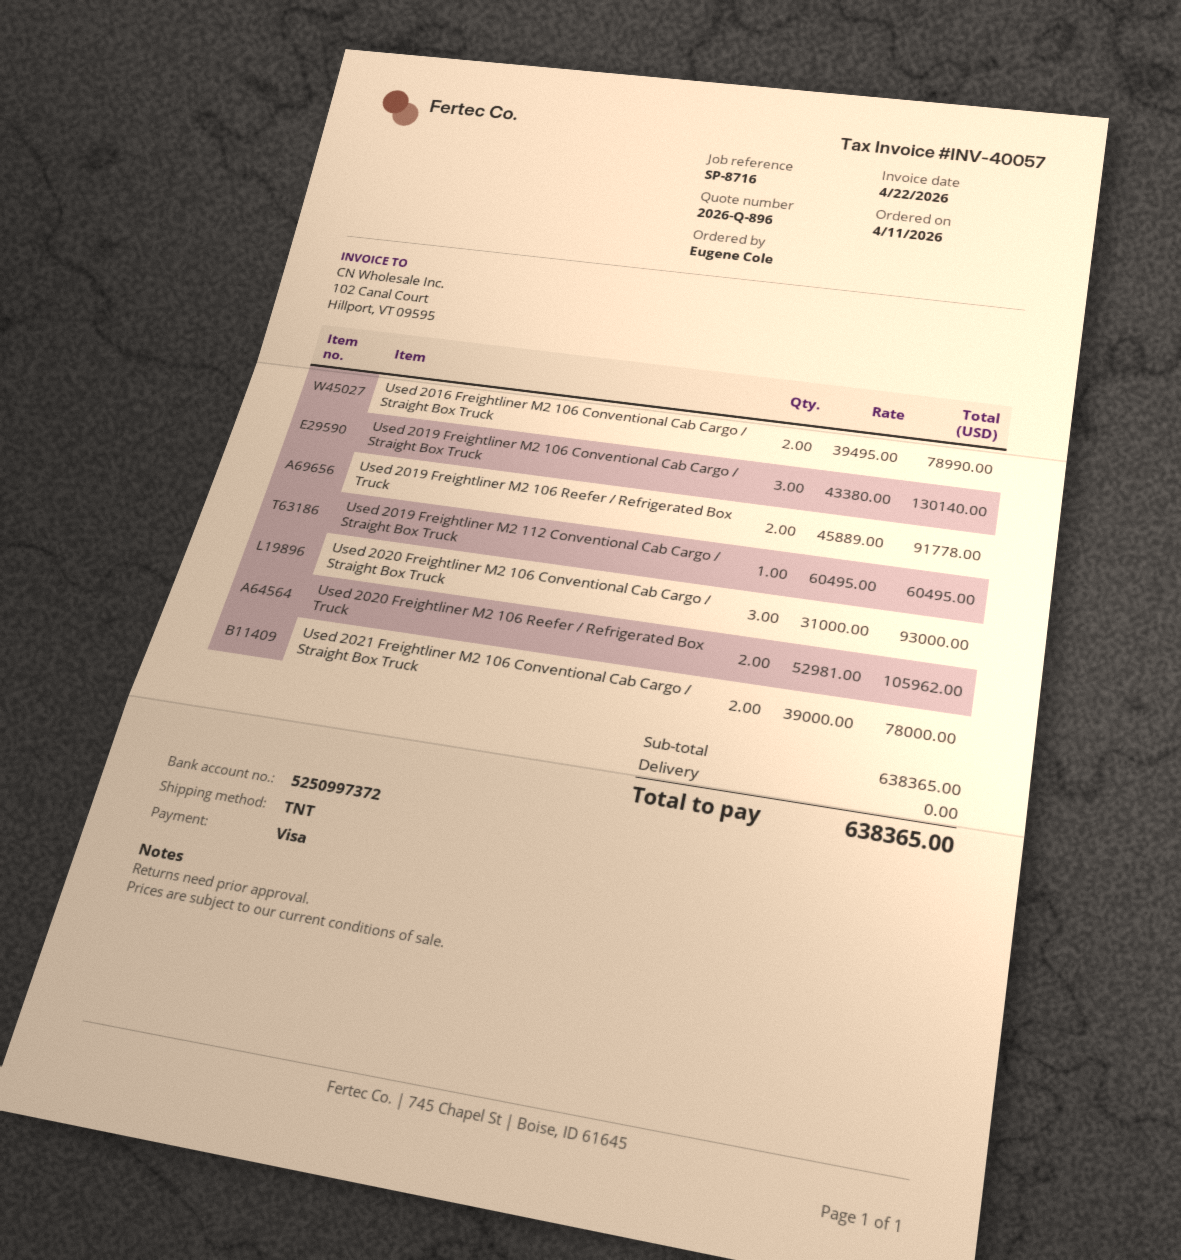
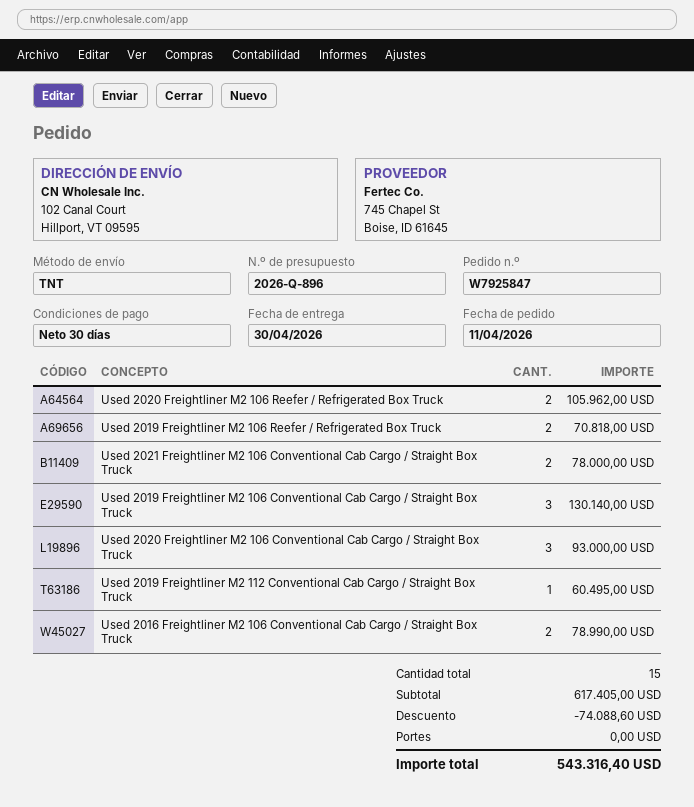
Used 2019 Freightliner M2 106 Reefer / Refrigerated Box Truck: 2 for 91778.00 -> 2 for 70818.00
subtotal: 638365.00 -> 617405.00
discount: none -> 74088.60
total: 638365.00 -> 543316.40

